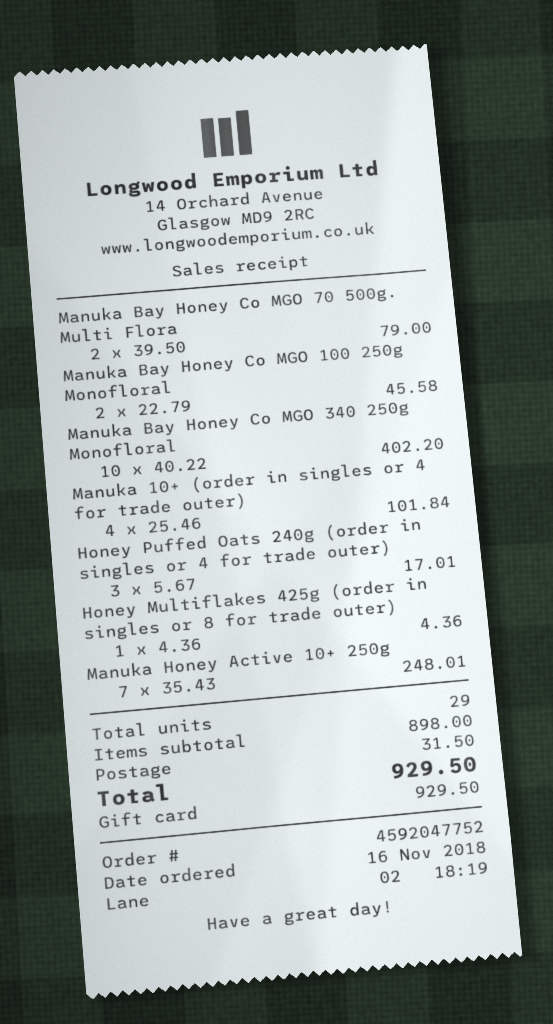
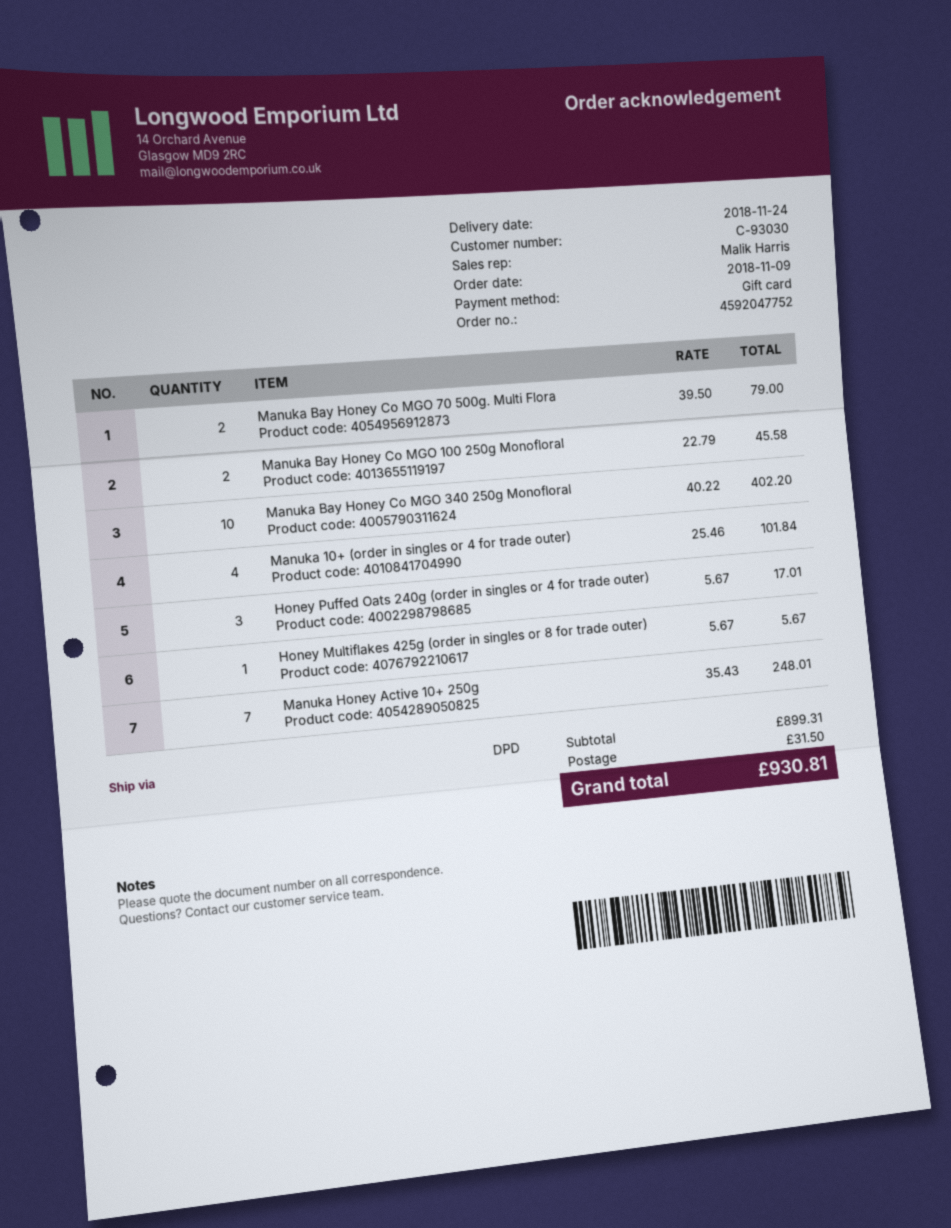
order date: 2018-11-16 -> 2018-11-09
Honey Multiflakes 425g (order in singles or 8 for trade outer): 1 x 4.36 = 4.36 -> 1 x 5.67 = 5.67
subtotal: 898.00 -> 899.31
total: 929.50 -> 930.81

